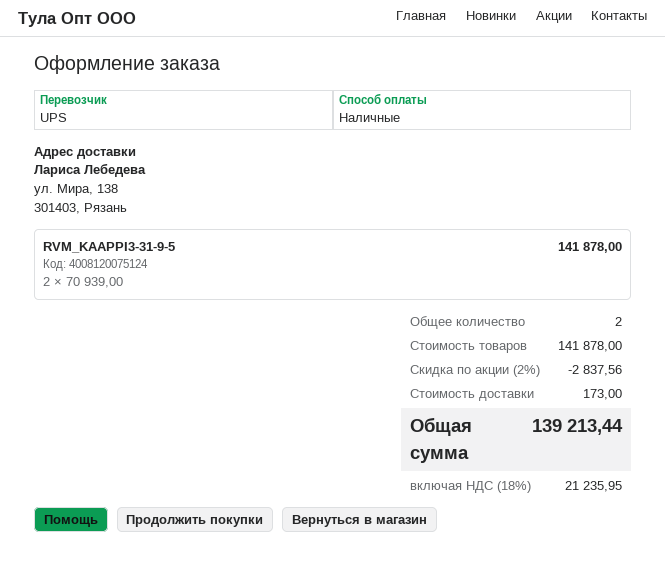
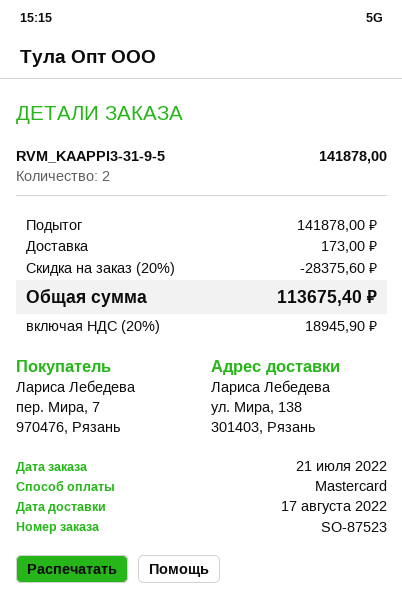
payment method: cash -> Mastercard
discount: 2% = 2837.56 -> 20% = 28375.60
tax: 18% = 21235.95 -> 20% = 18945.90
total: 139213.44 -> 113675.40

